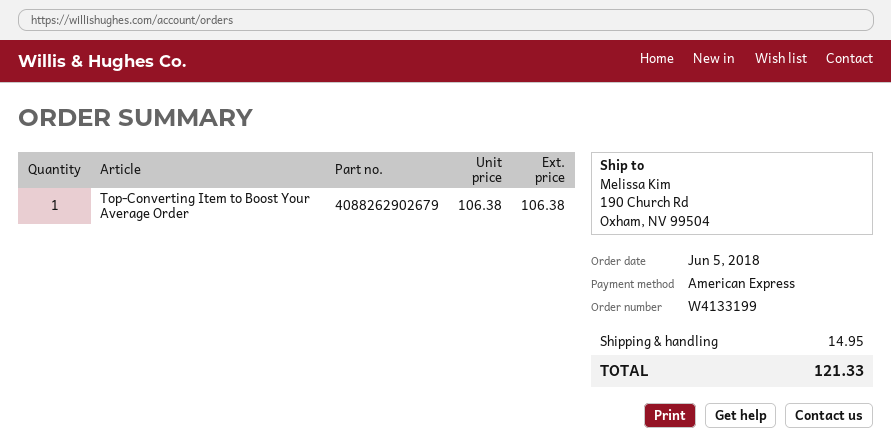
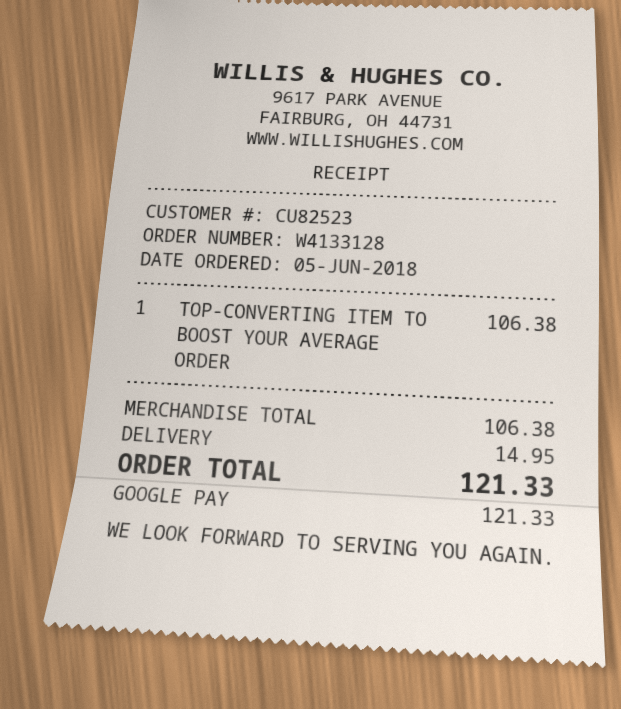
order number: W4133199 -> W4133128
payment method: American Express -> Google Pay

